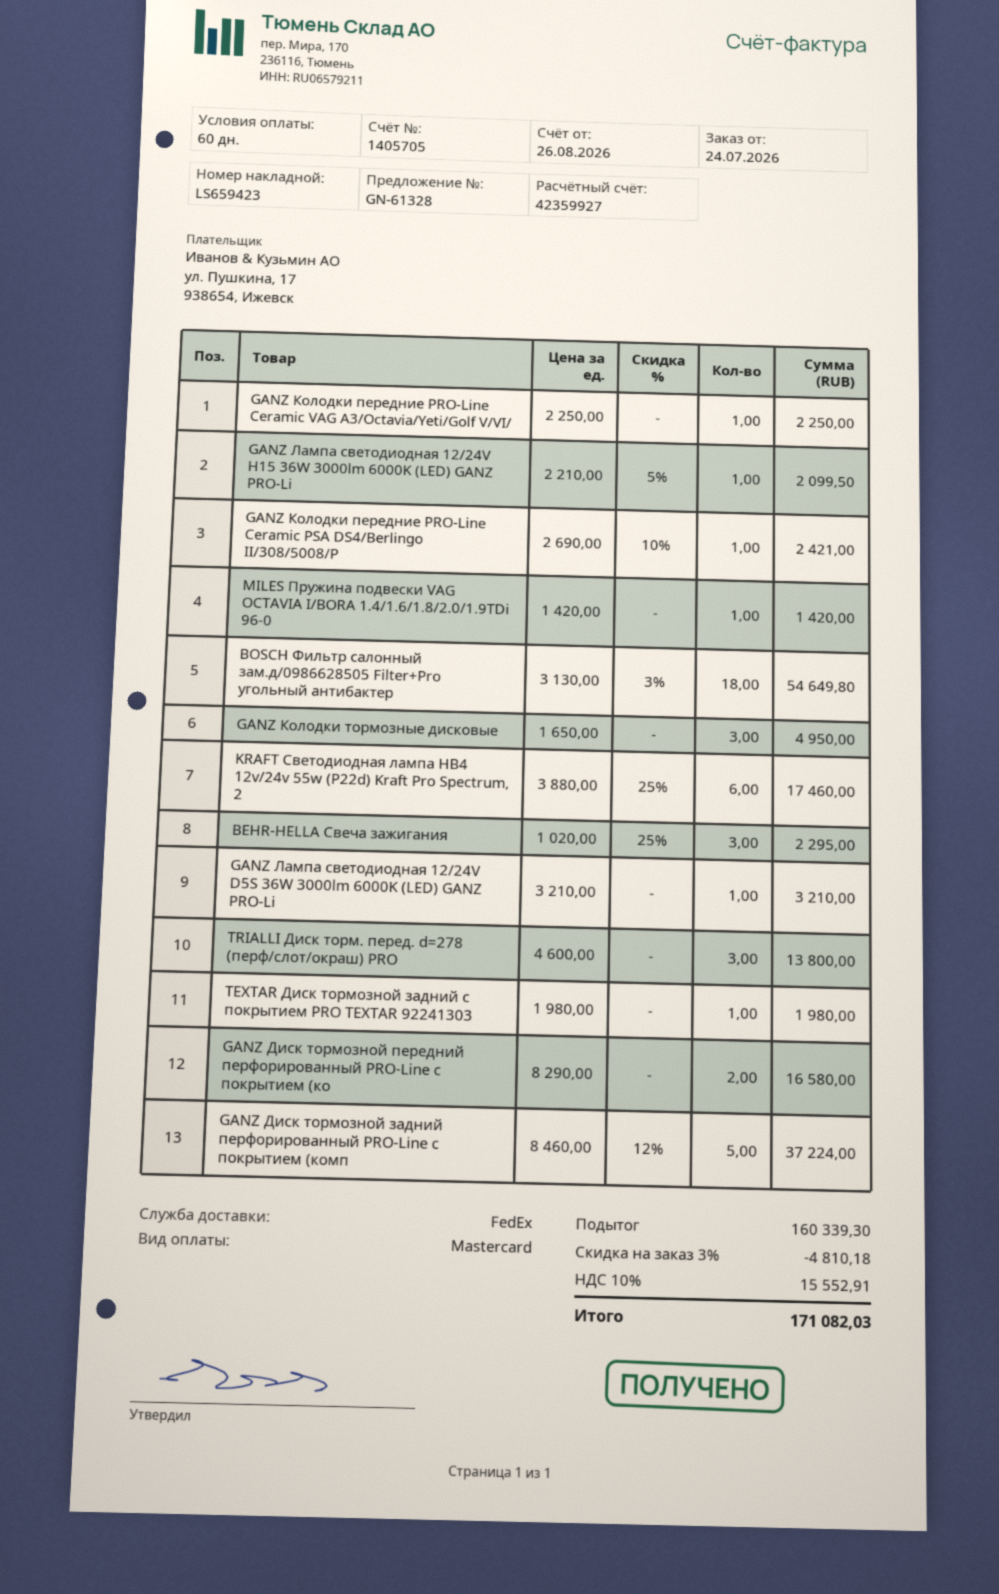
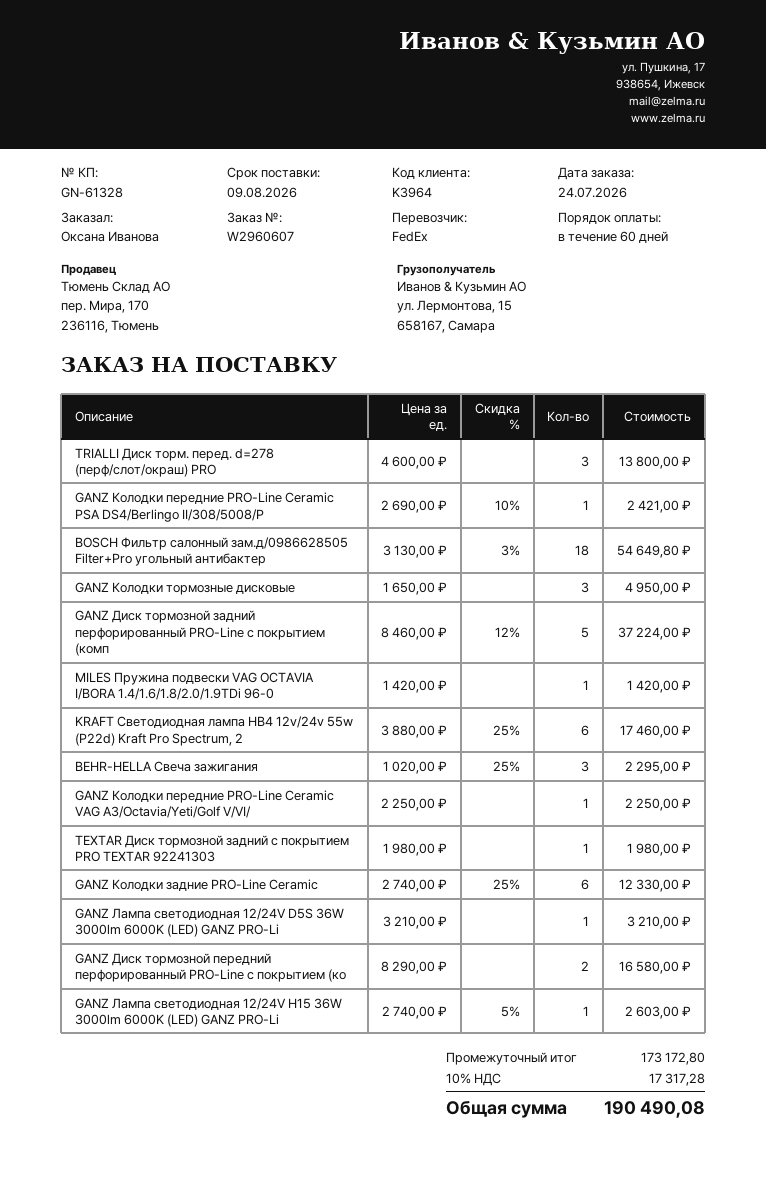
GANZ Лампа светодиодная 12/24V H15 36W 3000lm 6000K (LED) GANZ PRO-Li: 1 x 2210.00 - 5% = 2099.50 -> 1 x 2740.00 - 5% = 2603.00
GANZ Колодки задние PRO-Line Ceramic: none -> 6 x 2740.00 - 25% = 12330.00
subtotal: 160339.30 -> 173172.80
discount: 3% = 4810.18 -> none
tax: 10% = 15552.91 -> 10% = 17317.28
total: 171082.03 -> 190490.08

